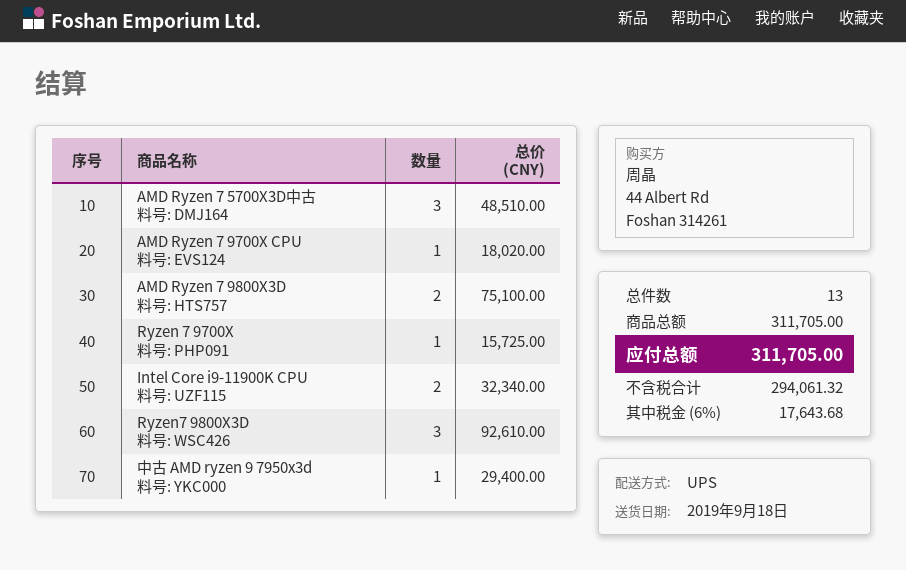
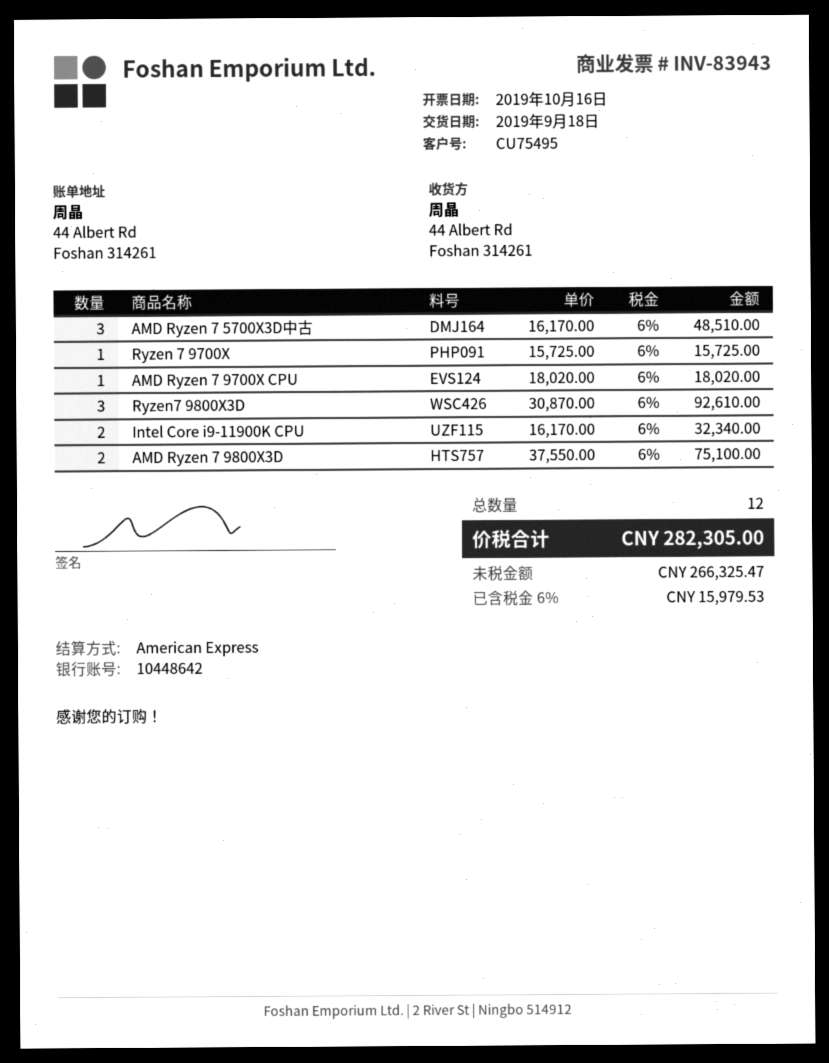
中古 AMD ryzen 9 7950x3d: 1 for 29400.00 -> none
total quantity: 13 -> 12
net: 294061.32 -> 266325.47
tax: 6% = 17643.68 -> 6% = 15979.53
total: 311705.00 -> 282305.00

